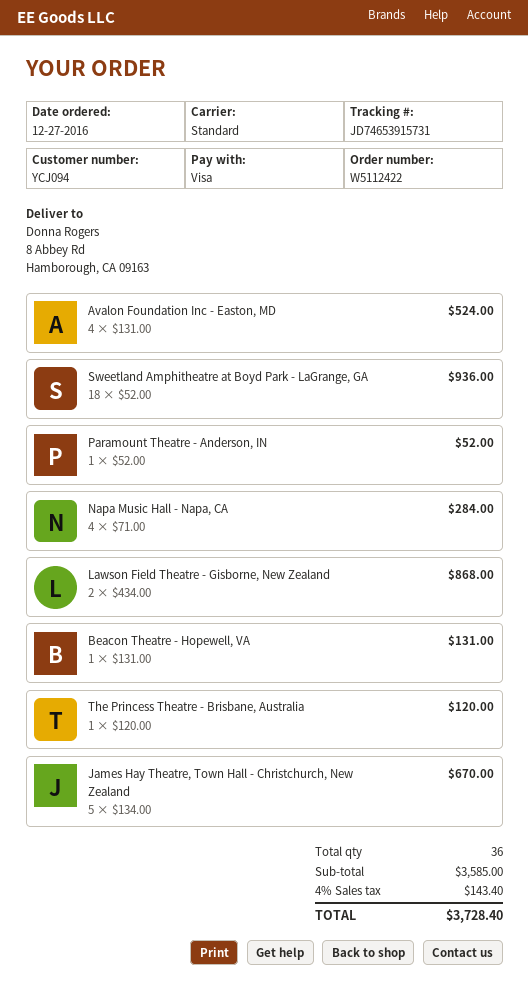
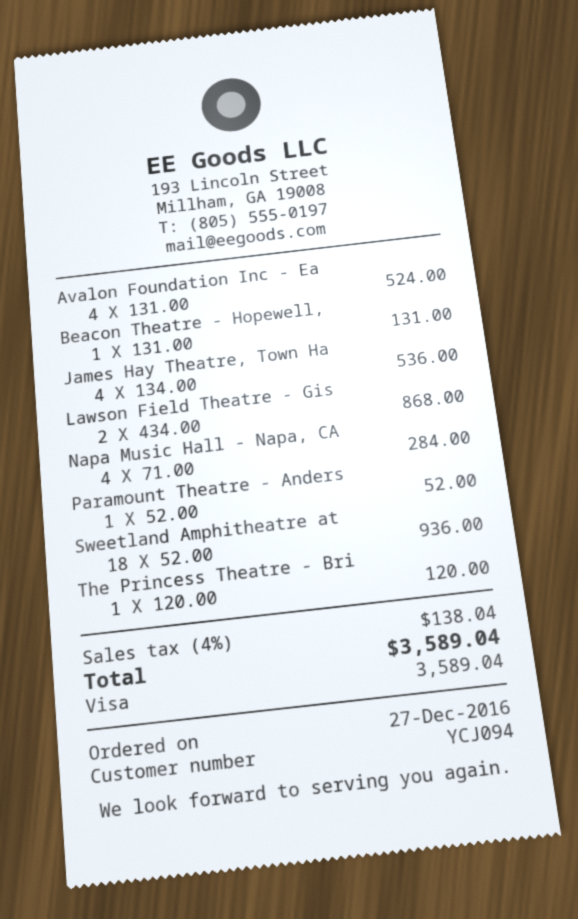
James Hay Theatre, Town Hall - Christchurch, New Zealand: 5 x 134.00 = 670.00 -> 4 x 134.00 = 536.00
tax: 4% = 143.40 -> 4% = 138.04
total: 3728.40 -> 3589.04

